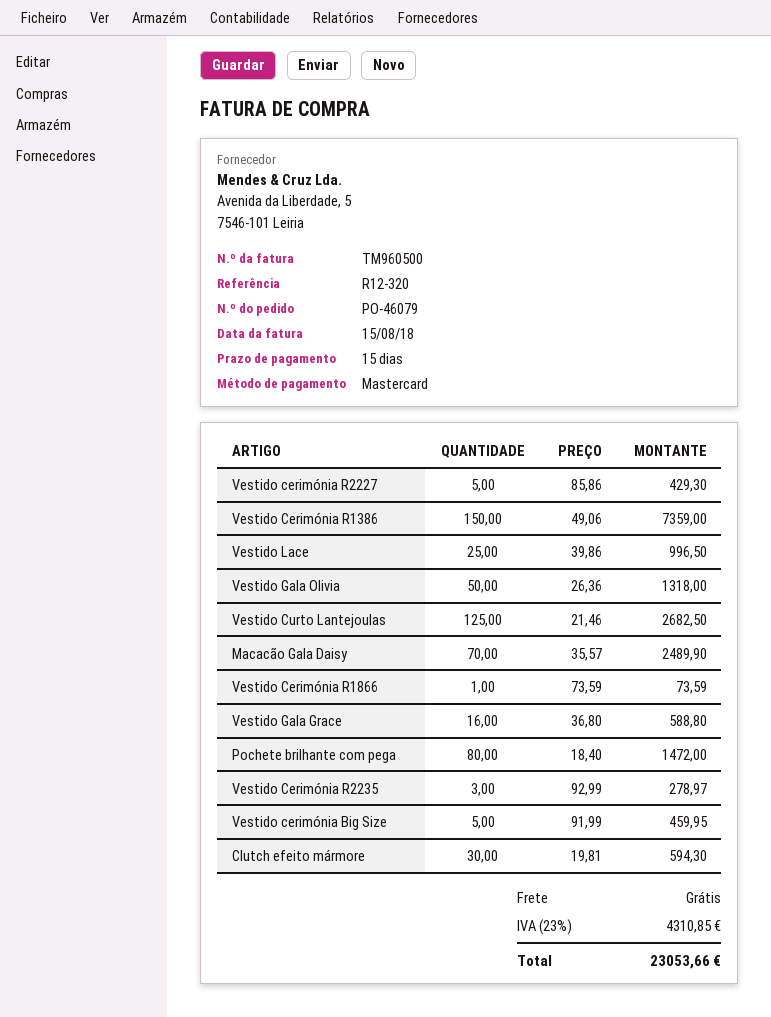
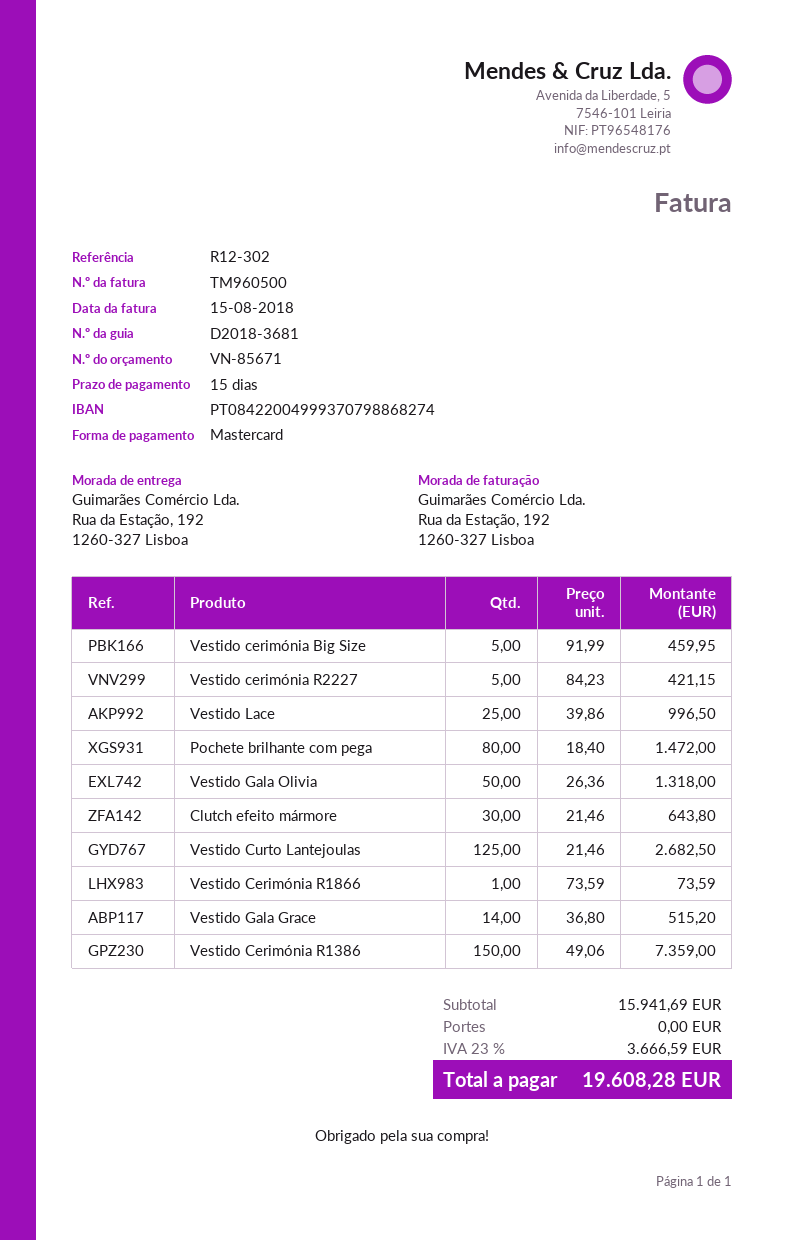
reference: R12-320 -> R12-302
Vestido cerimónia R2227: 5 x 85.86 = 429.30 -> 5 x 84.23 = 421.15
Macacão Gala Daisy: 70 x 35.57 = 2489.90 -> none
Vestido Gala Grace: 16 x 36.80 = 588.80 -> 14 x 36.80 = 515.20
Vestido Cerimónia R2235: 3 x 92.99 = 278.97 -> none
Clutch efeito mármore: 30 x 19.81 = 594.30 -> 30 x 21.46 = 643.80
tax: 23% = 4310.85 -> 23% = 3666.59
total: 23053.66 -> 19608.28

